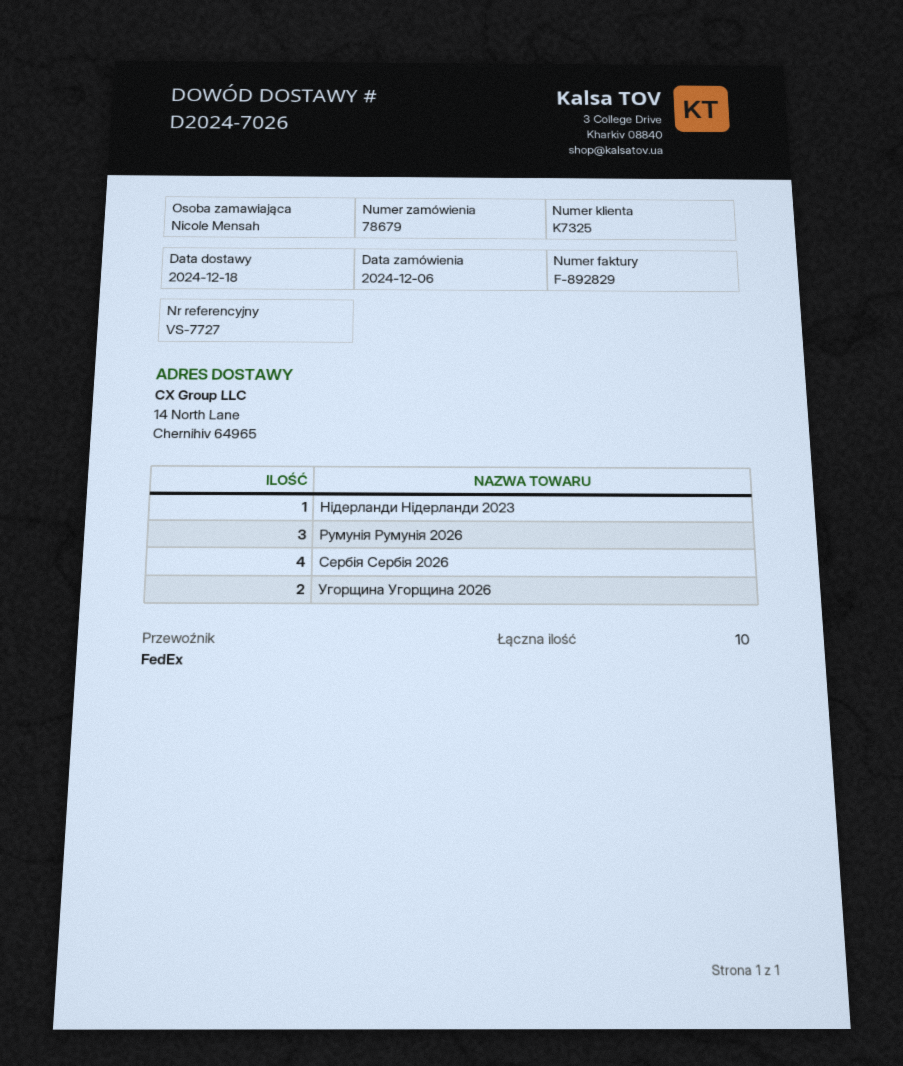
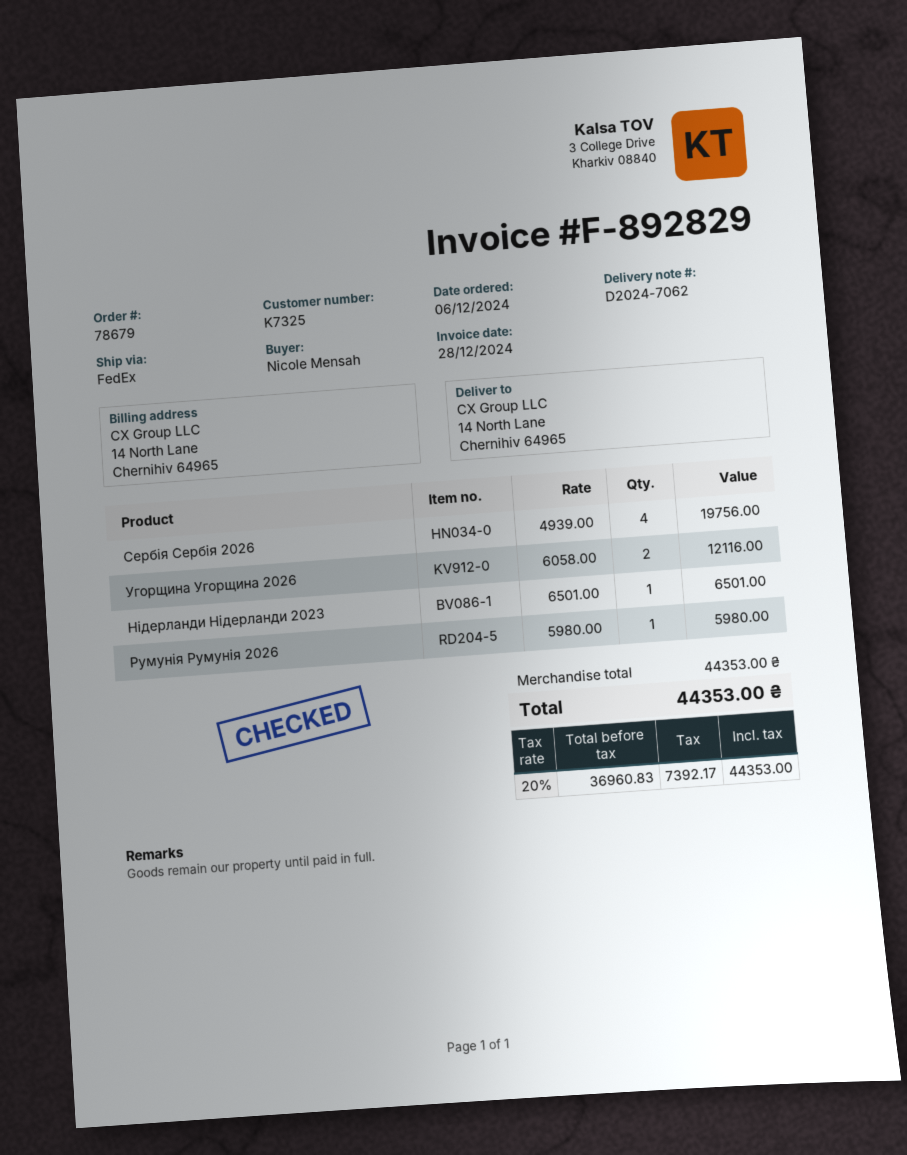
delivery note number: D2024-7026 -> D2024-7062
Румунія Румунія 2026: 3 -> 1

